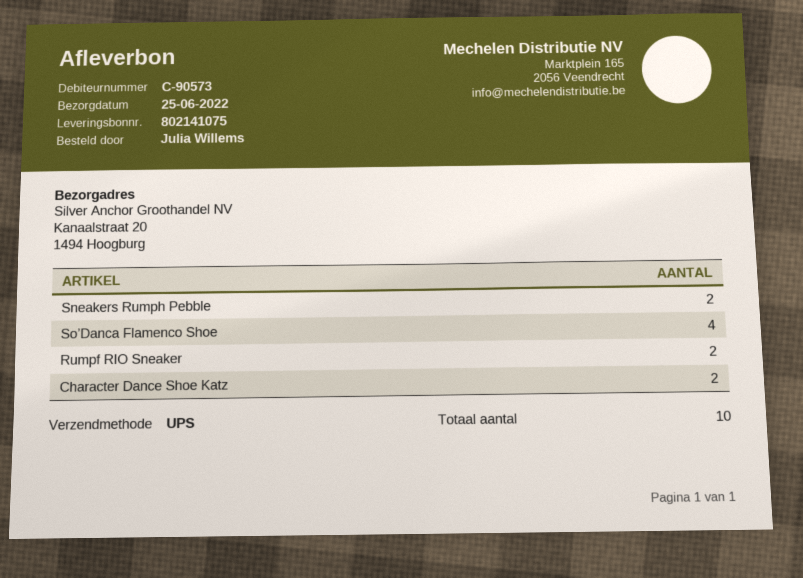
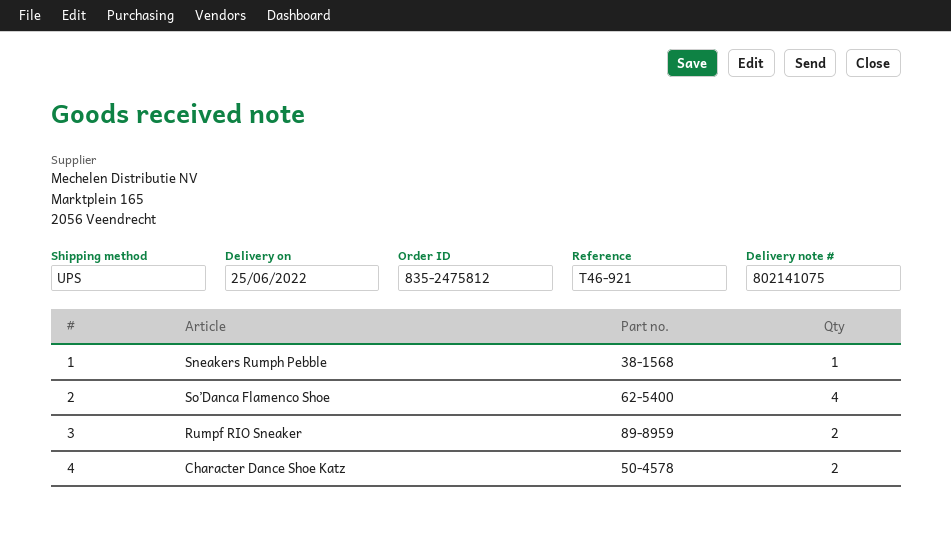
Sneakers Rumph Pebble: 2 -> 1

